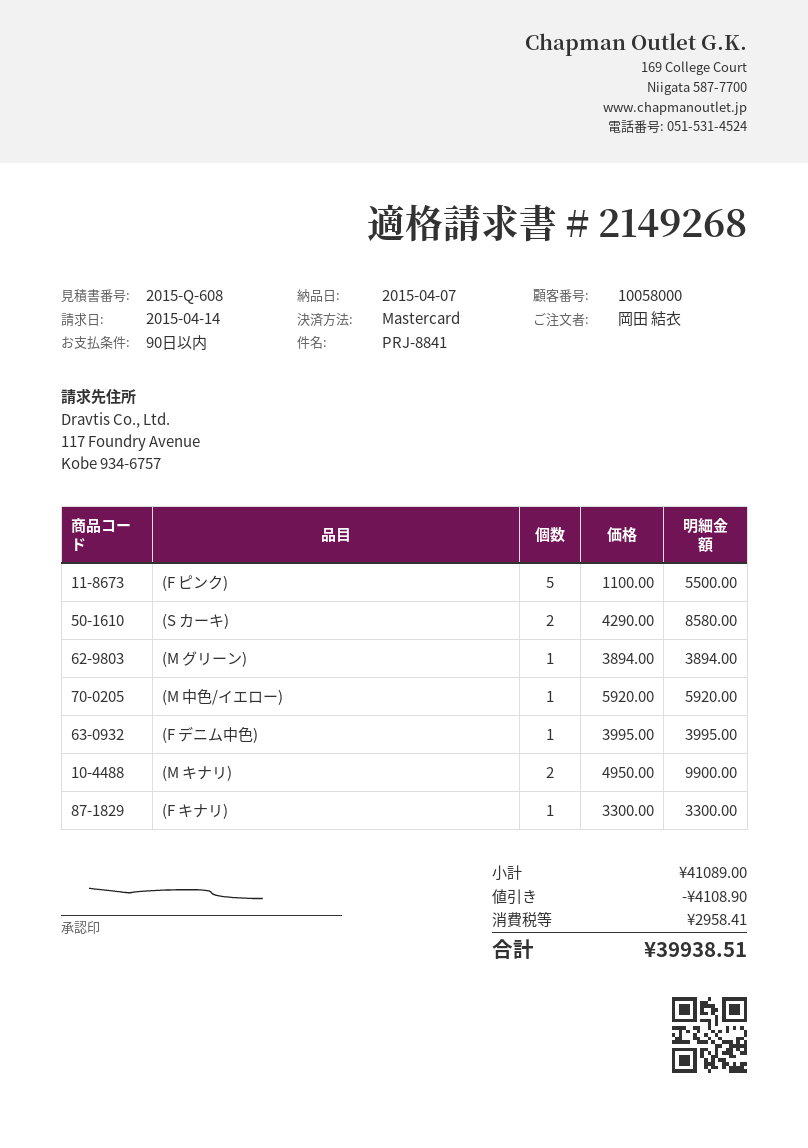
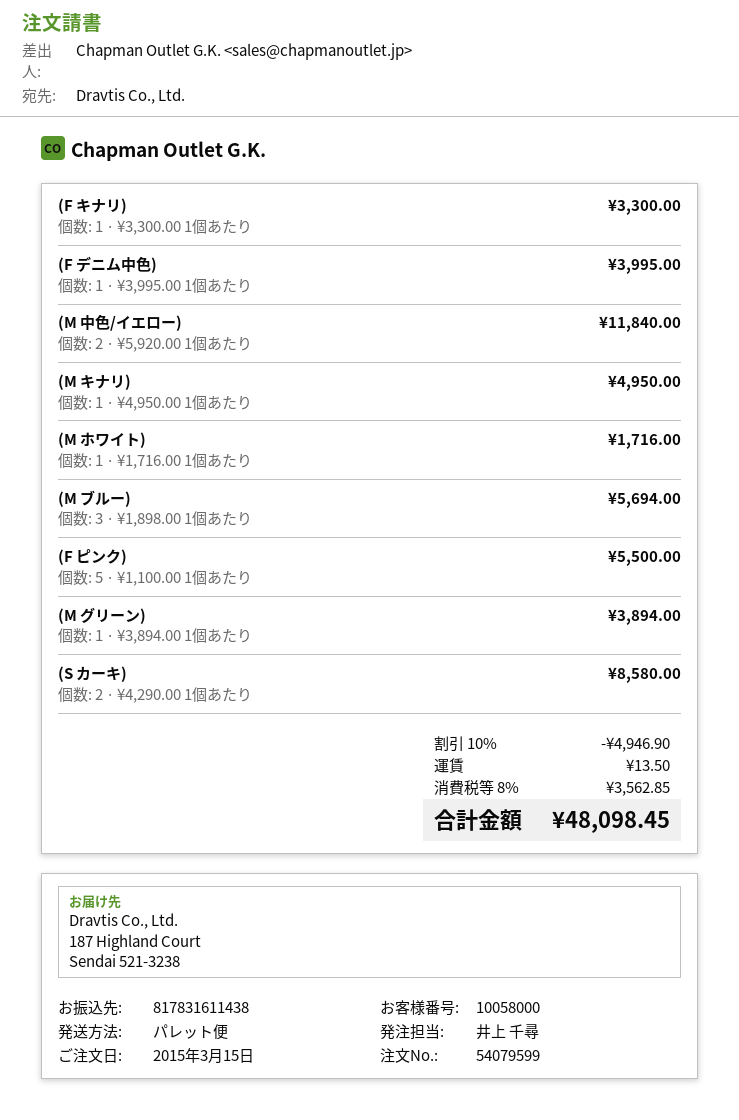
ordered by: 岡田 結衣 -> 井上 千尋
(M 中色/イエロー): 1 x 5920.00 = 5920.00 -> 2 x 5920.00 = 11840.00
(M キナリ): 2 x 4950.00 = 9900.00 -> 1 x 4950.00 = 4950.00
(M ホワイト): none -> 1 x 1716.00 = 1716.00
(M ブルー): none -> 3 x 1898.00 = 5694.00
discount: 4108.90 -> 4946.90
shipping: none -> 13.50
tax: 2958.41 -> 3562.85
total: 39938.51 -> 48098.45

